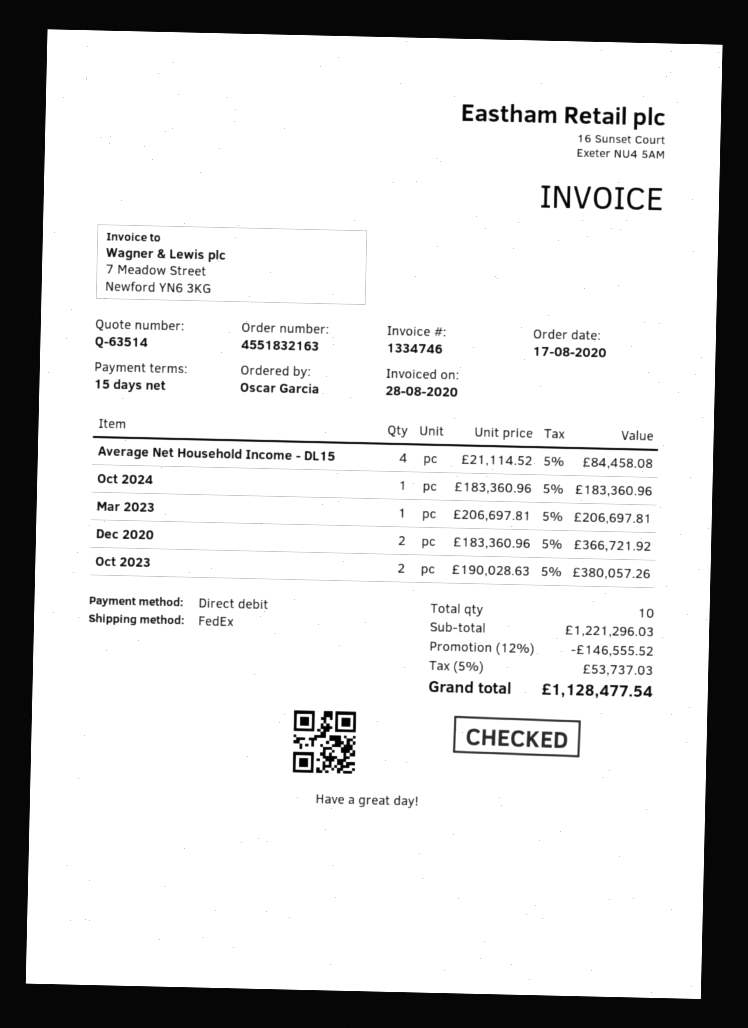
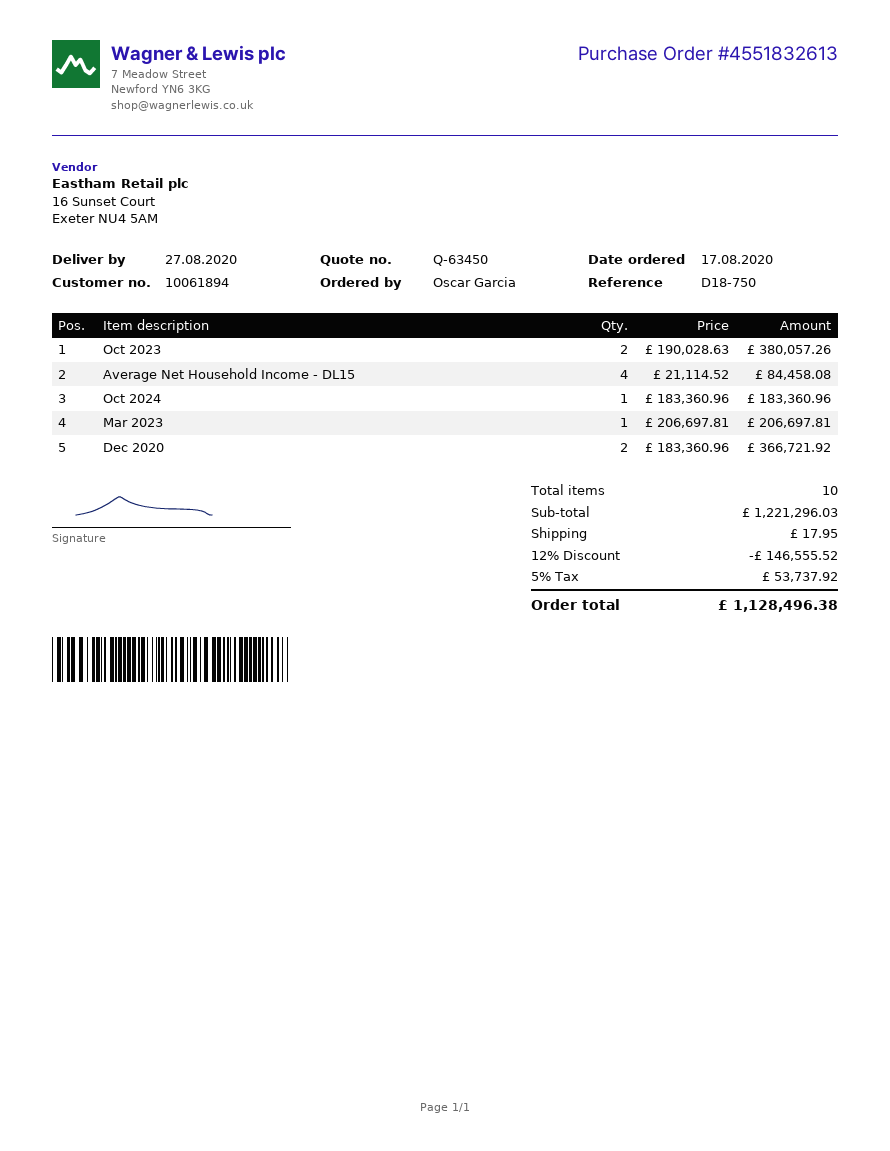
quote number: Q-63514 -> Q-63450
order number: 4551832163 -> 4551832613
shipping: none -> 17.95
tax: 5% = 53737.03 -> 5% = 53737.92
total: 1128477.54 -> 1128496.38

